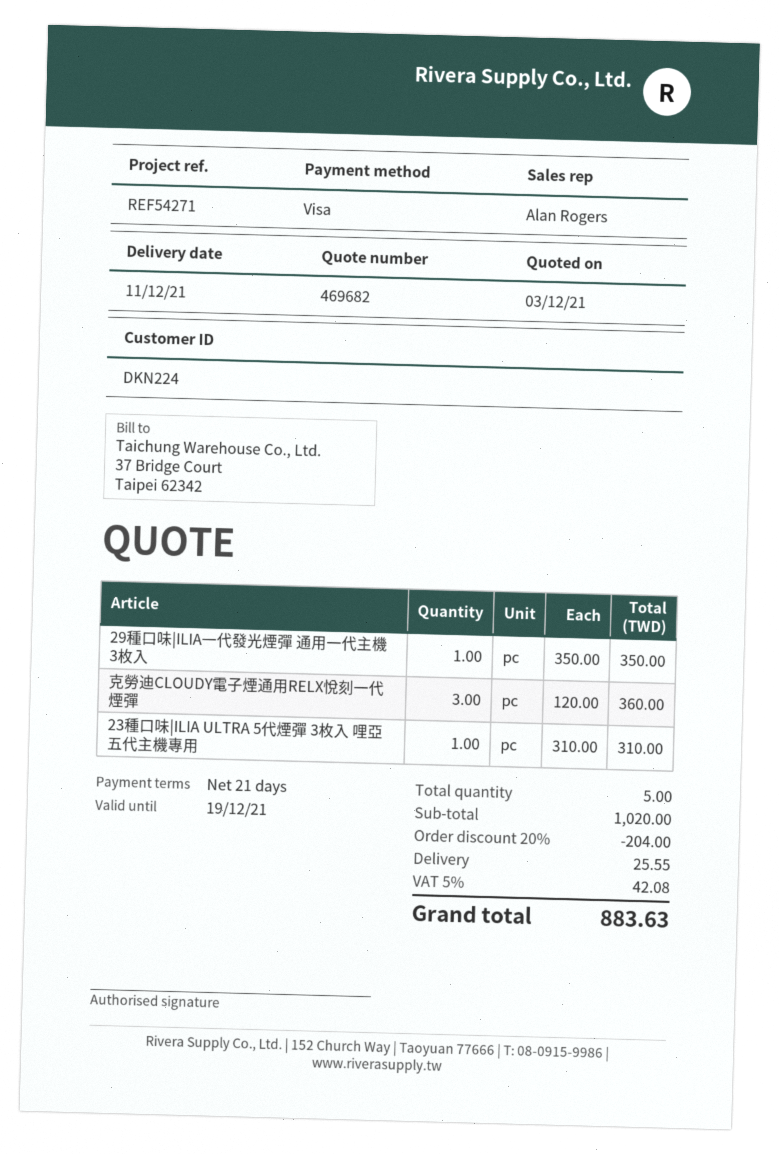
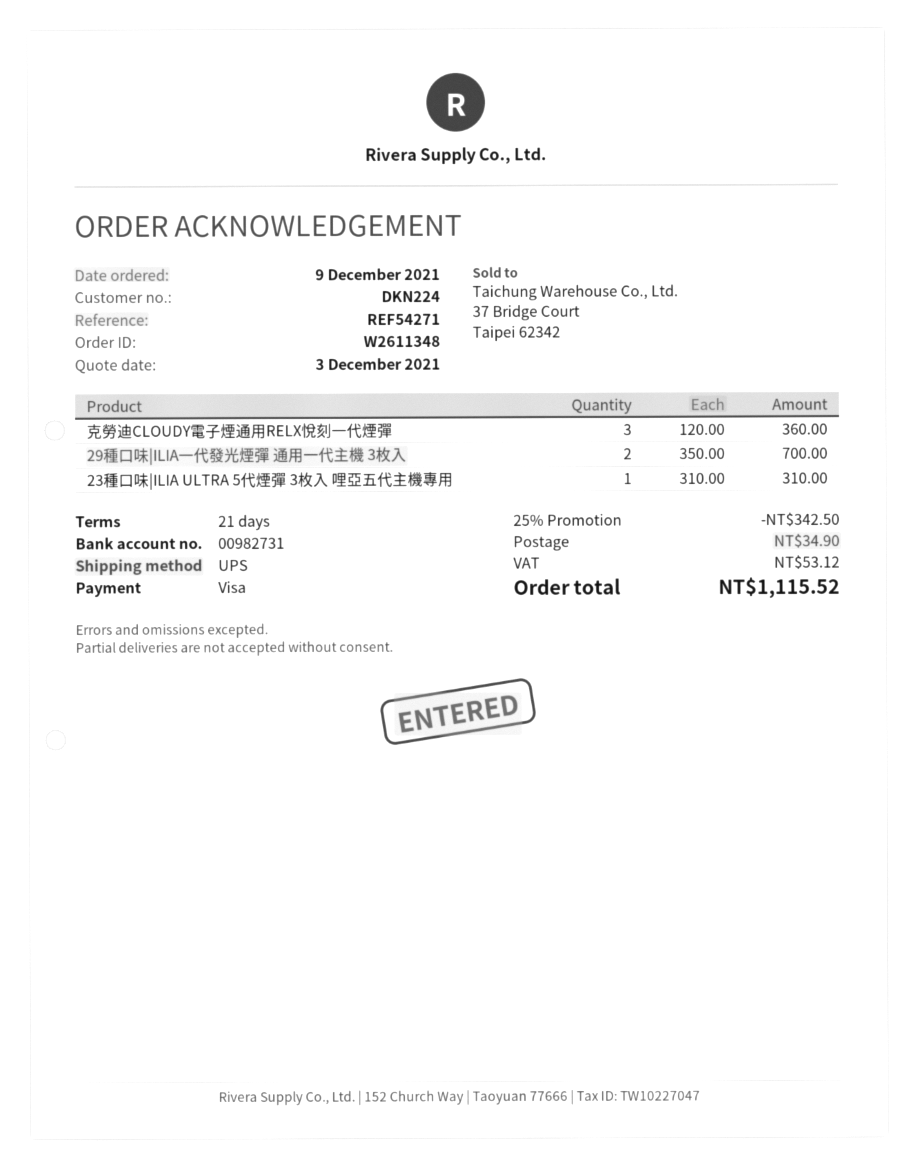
29種口味|ILIA一代發光煙彈 通用一代主機 3枚入: 1 x 350.00 = 350.00 -> 2 x 350.00 = 700.00
discount: 20% = 204.00 -> 25% = 342.50
shipping: 25.55 -> 34.90
tax: 42.08 -> 53.12
total: 883.63 -> 1115.52

